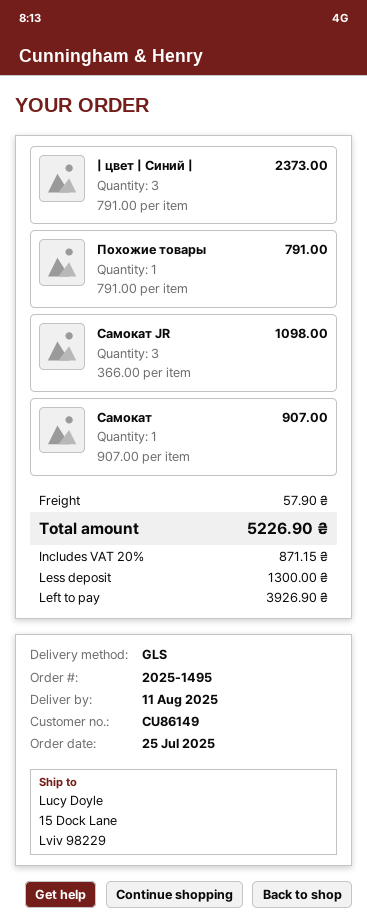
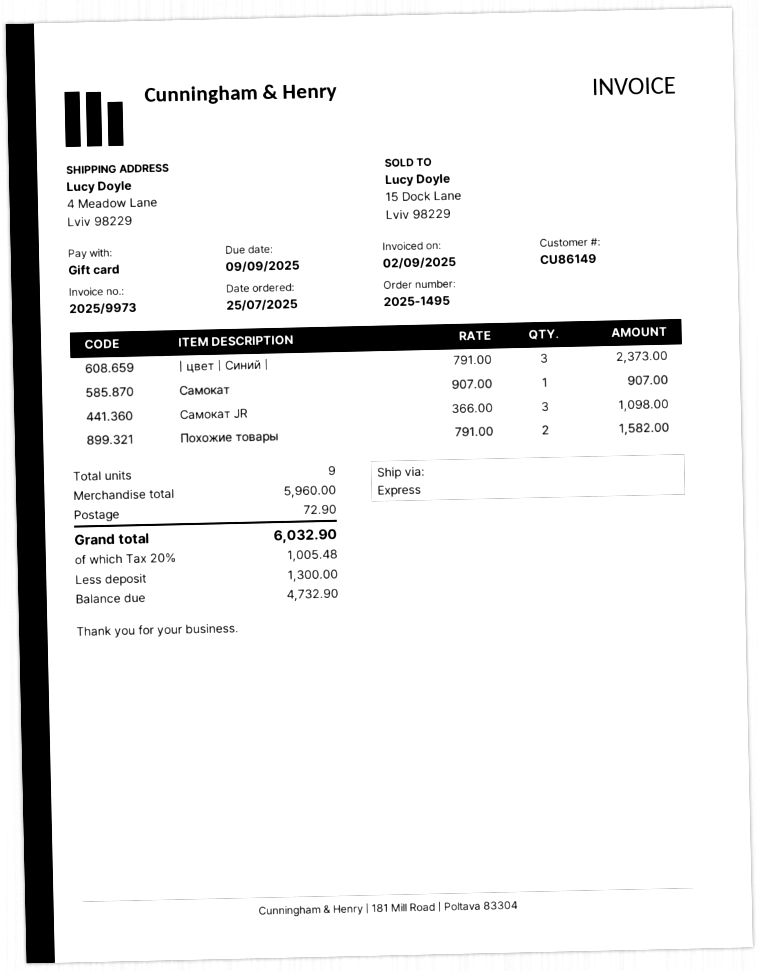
shipping method: GLS -> express
ship to: 15 Dock Lane, Lviv 98229 -> 4 Meadow Lane, Lviv 98229
Похожие товары: 1 x 791.00 = 791.00 -> 2 x 791.00 = 1582.00
shipping: 57.90 -> 72.90
tax: 20% = 871.15 -> 20% = 1005.48
total: 5226.90 -> 6032.90
balance: 3926.90 -> 4732.90

